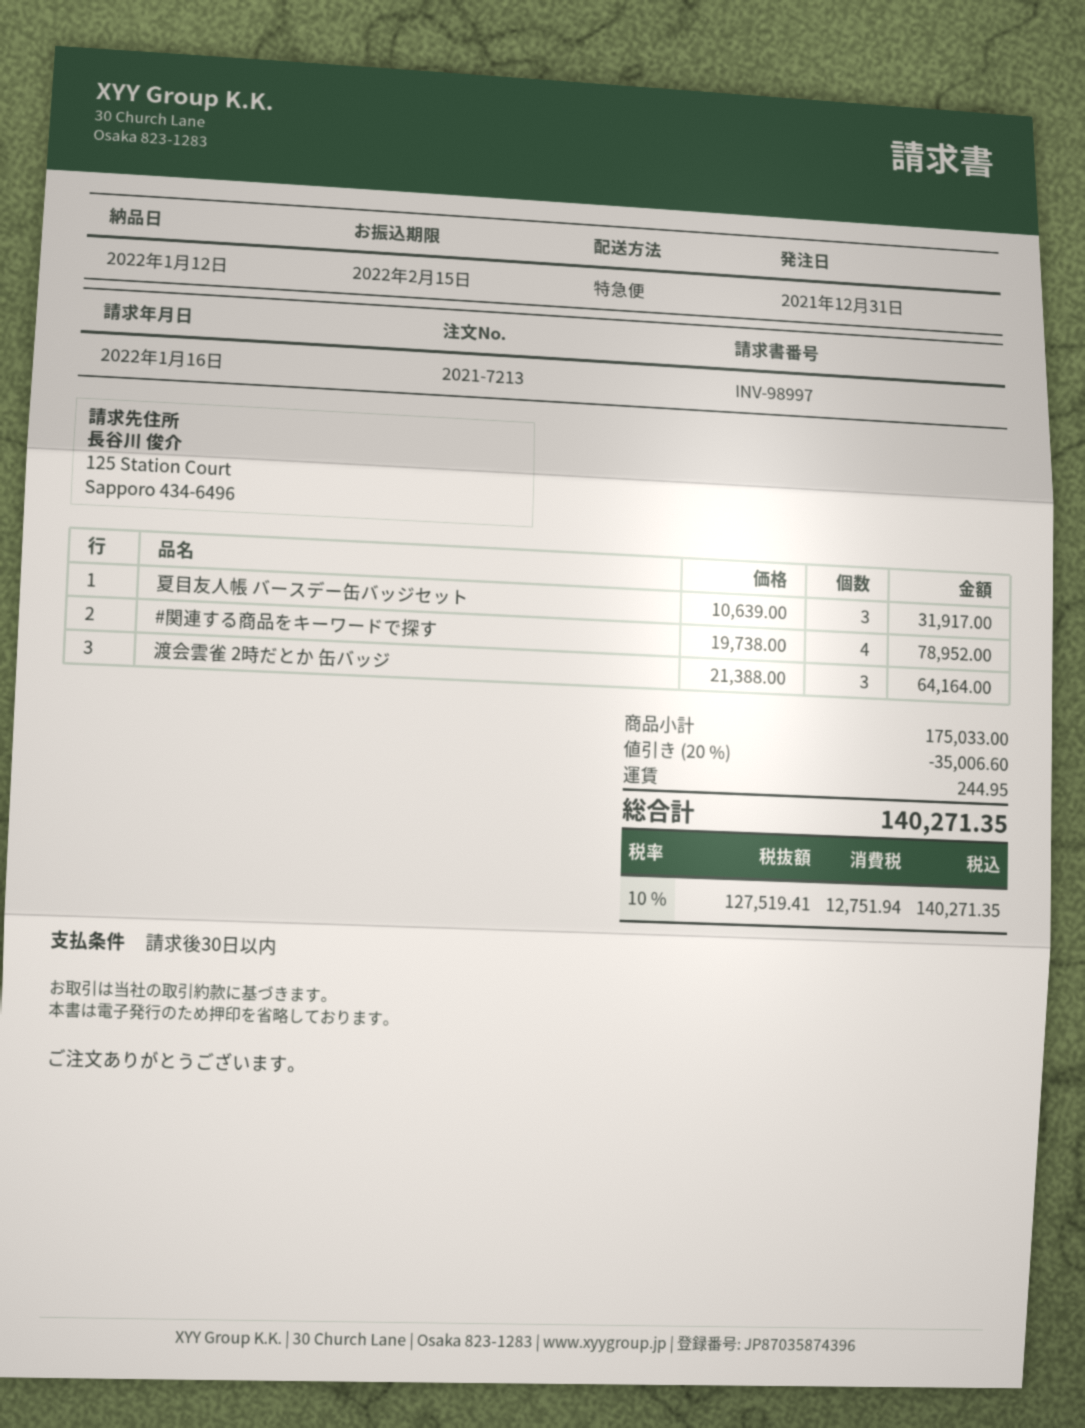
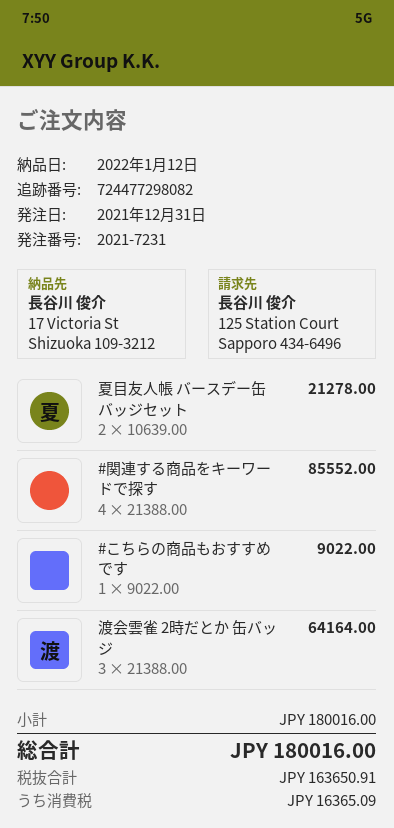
order number: 2021-7213 -> 2021-7231
夏目友人帳 バースデー缶バッジセット: 3 x 10639.00 = 31917.00 -> 2 x 10639.00 = 21278.00
#関連する商品をキーワードで探す: 4 x 19738.00 = 78952.00 -> 4 x 21388.00 = 85552.00
#こちらの商品もおすすめです: none -> 1 x 9022.00 = 9022.00
subtotal: 175033.00 -> 180016.00
discount: 20% = 35006.60 -> none
shipping: 244.95 -> none
net: 127519.41 -> 163650.91
tax: 12751.94 -> 16365.09
total: 140271.35 -> 180016.00

